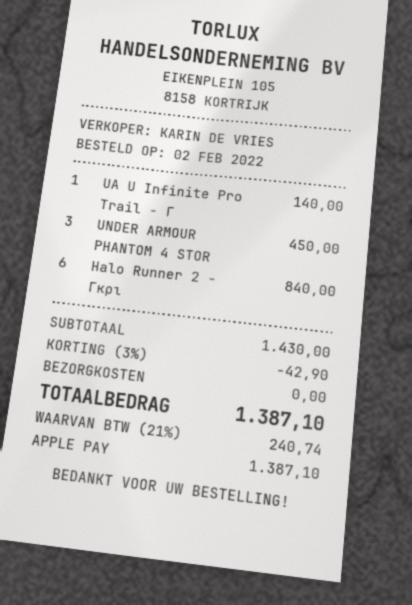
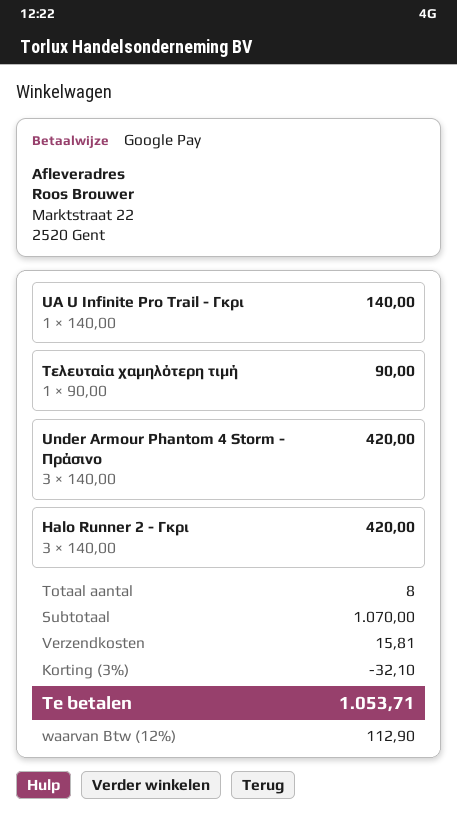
payment method: Apple Pay -> Google Pay
UNDER ARMOUR PHANTOM 4 STOR: 3 for 450.00 -> 3 for 420.00
Halo Runner 2 - Γκρι: 6 for 840.00 -> 3 for 420.00
Τελευταία χαμηλότερη τιμή: none -> 1 for 90.00
subtotal: 1430.00 -> 1070.00
discount: 3% = 42.90 -> 3% = 32.10
shipping: 0.00 -> 15.81
tax: 21% = 240.74 -> 12% = 112.90
total: 1387.10 -> 1053.71

